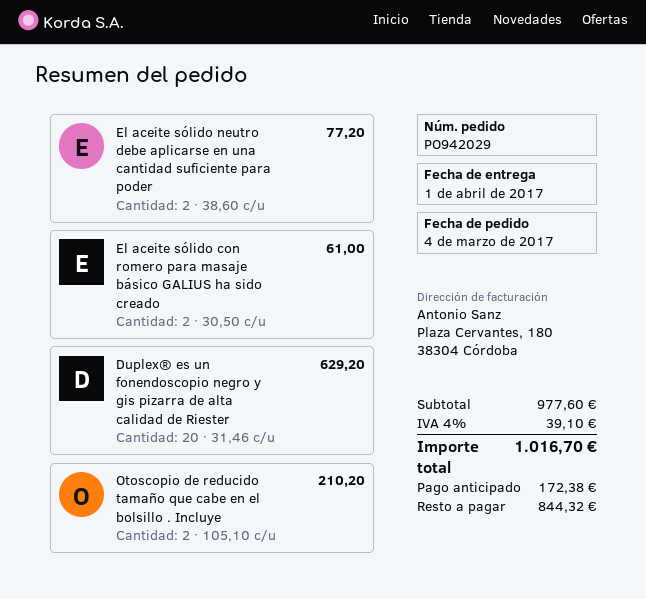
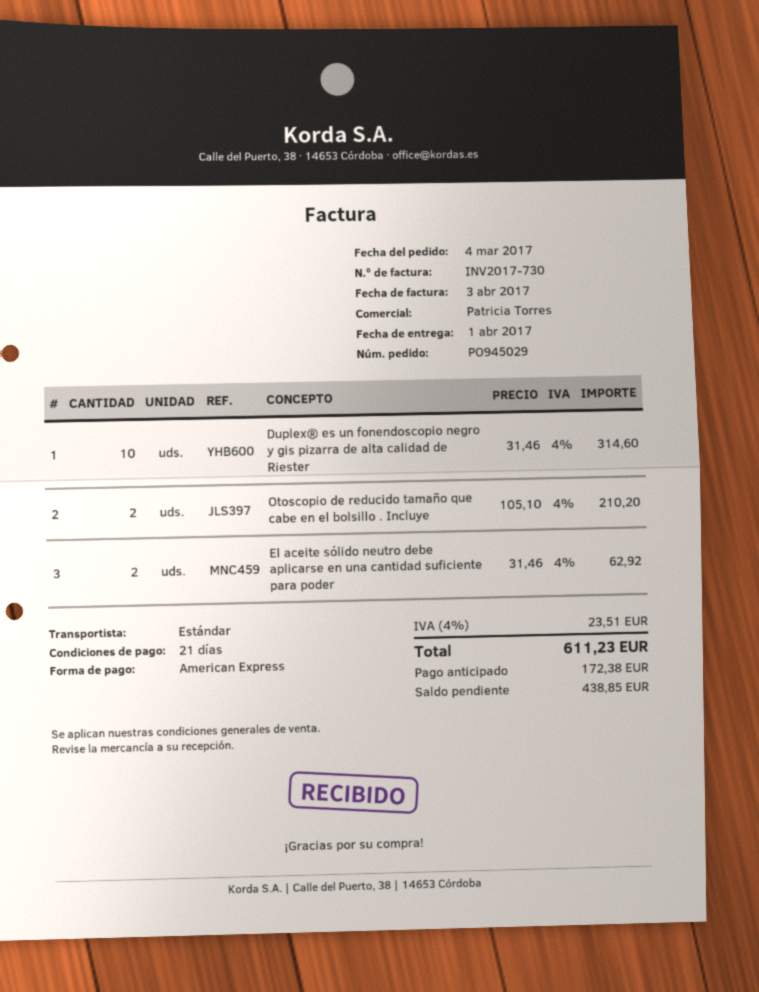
order number: PO942029 -> PO945029
El aceite sólido neutro debe aplicarse en una cantidad suficiente para poder: 2 x 38.60 = 77.20 -> 2 x 31.46 = 62.92
El aceite sólido con romero para masaje básico GALIUS ha sido creado: 2 x 30.50 = 61.00 -> none
Duplex® es un fonendoscopio negro y gis pizarra de alta calidad de Riester: 20 x 31.46 = 629.20 -> 10 x 31.46 = 314.60
tax: 4% = 39.10 -> 4% = 23.51
total: 1016.70 -> 611.23
balance: 844.32 -> 438.85

